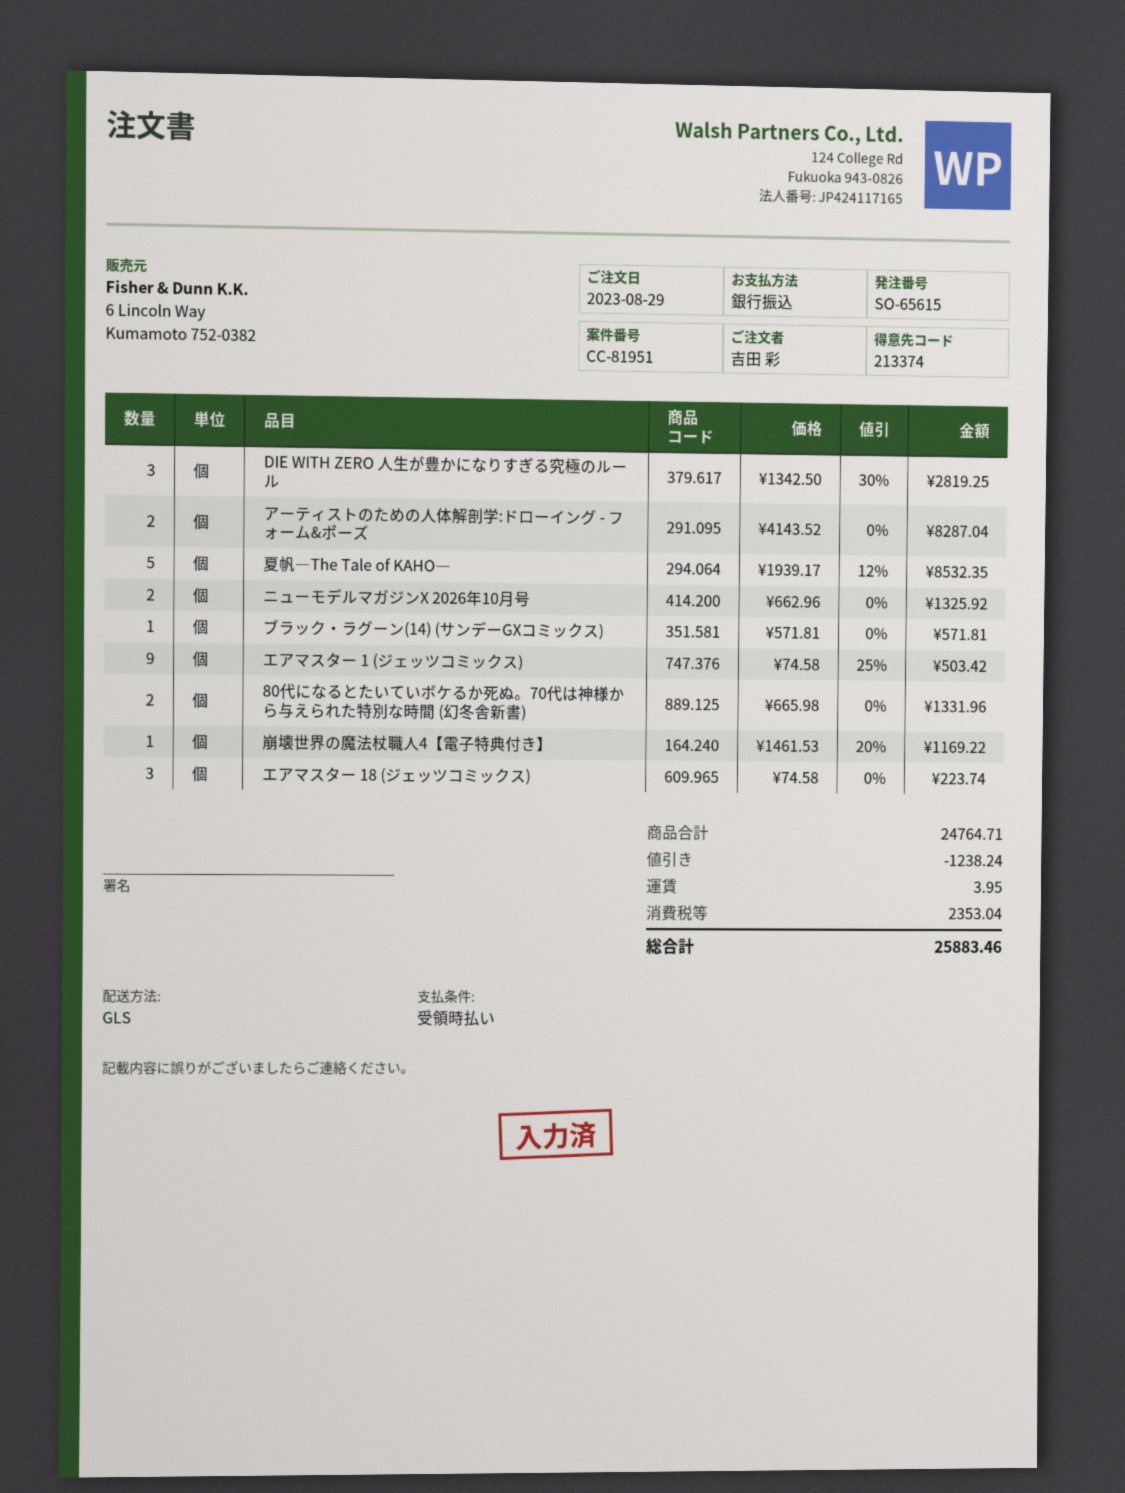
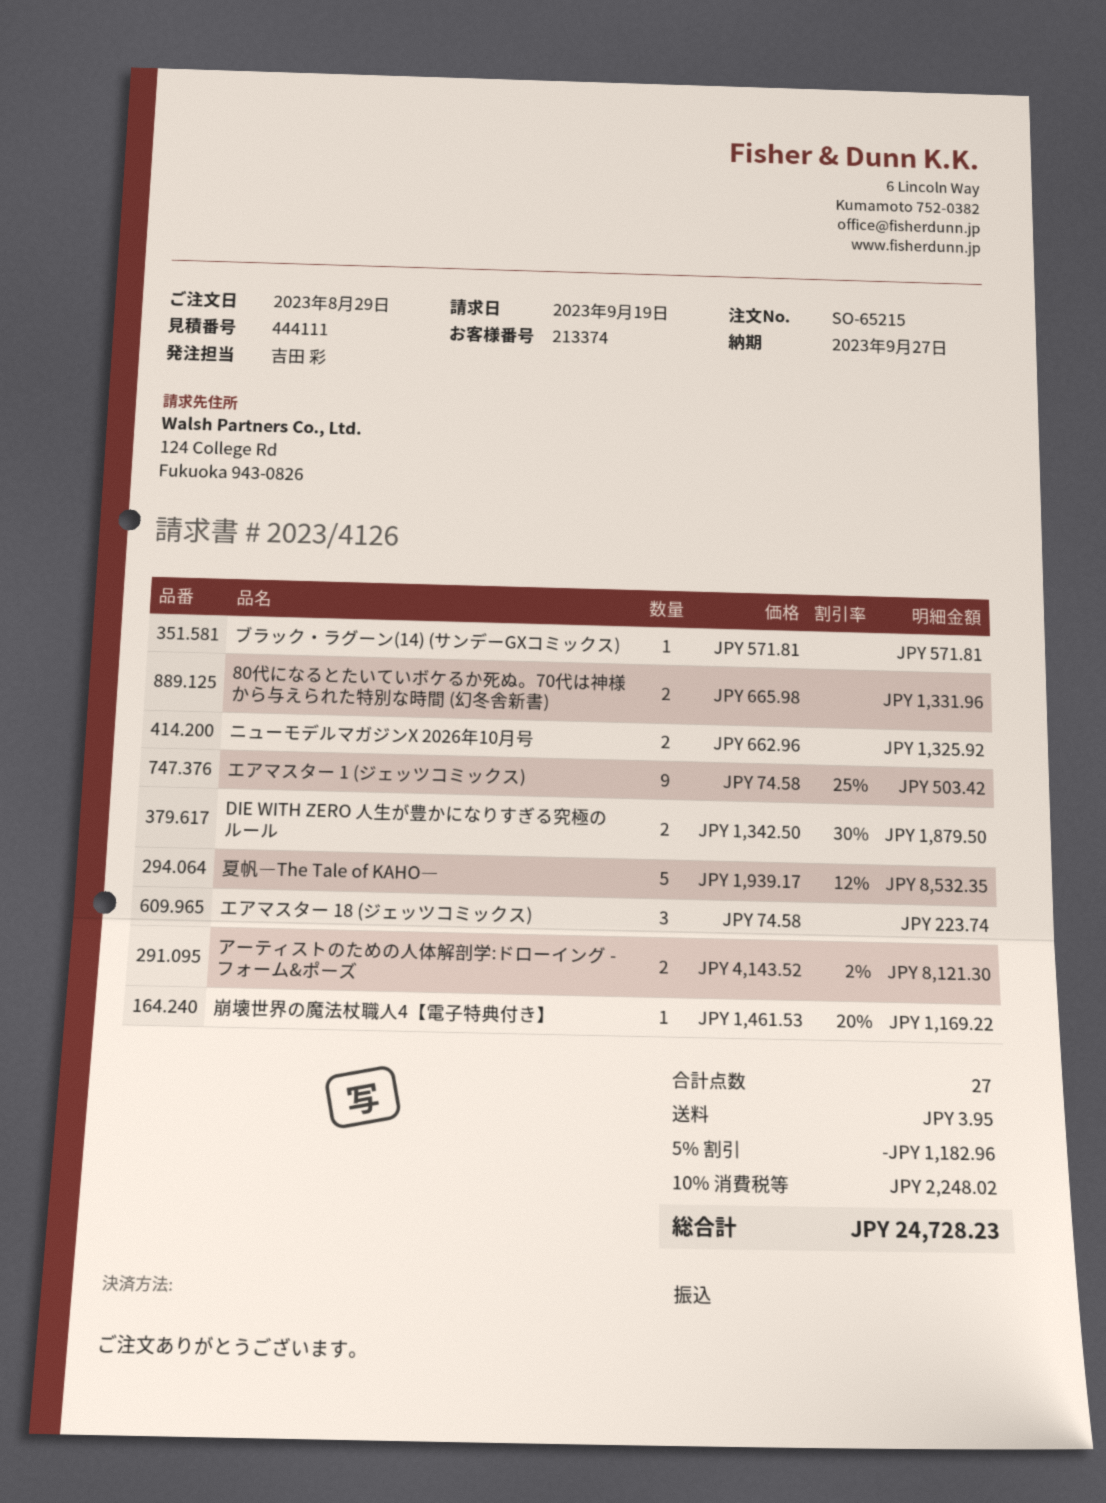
order number: SO-65615 -> SO-65215
DIE WITH ZERO 人生が豊かになりすぎる究極のルール: 3 x 1342.50 - 30% = 2819.25 -> 2 x 1342.50 - 30% = 1879.50
アーティストのための人体解剖学:ドローイング - フォーム&ポーズ: 2 x 4143.52 = 8287.04 -> 2 x 4143.52 - 2% = 8121.30
discount: 1238.24 -> 1182.96
tax: 2353.04 -> 2248.02
total: 25883.46 -> 24728.23

